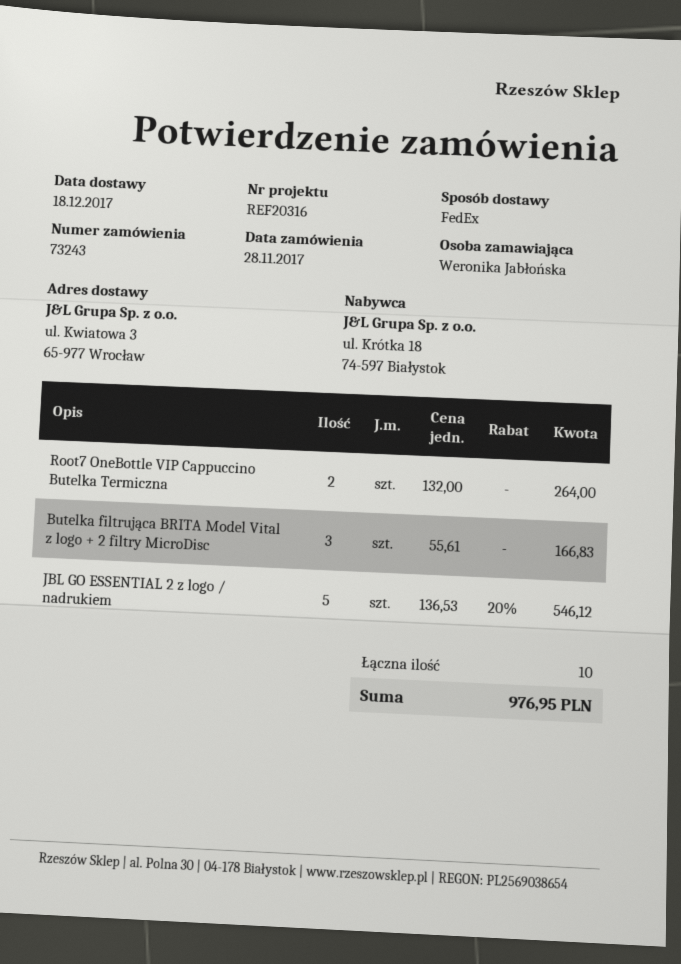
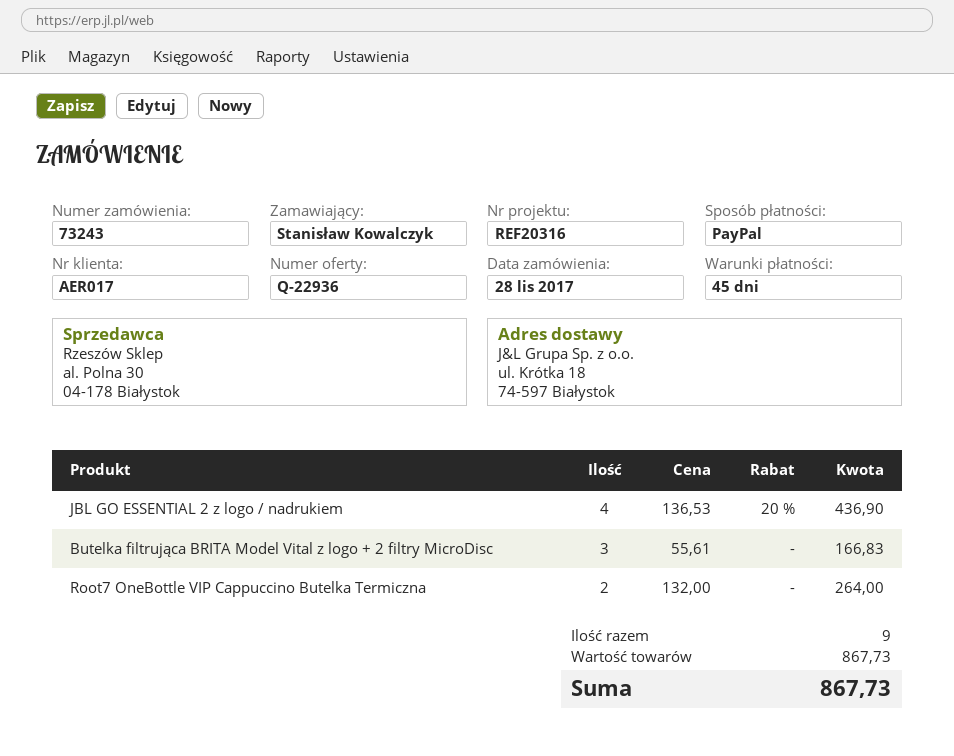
ordered by: Weronika Jabłońska -> Stanisław Kowalczyk
ship to: ul. Kwiatowa 3, 65-977 Wrocław -> ul. Krótka 18, 74-597 Białystok
JBL GO ESSENTIAL 2 z logo / nadrukiem: 5 x 136.53 - 20% = 546.12 -> 4 x 136.53 - 20% = 436.90
total quantity: 10 -> 9
total: 976.95 -> 867.73

